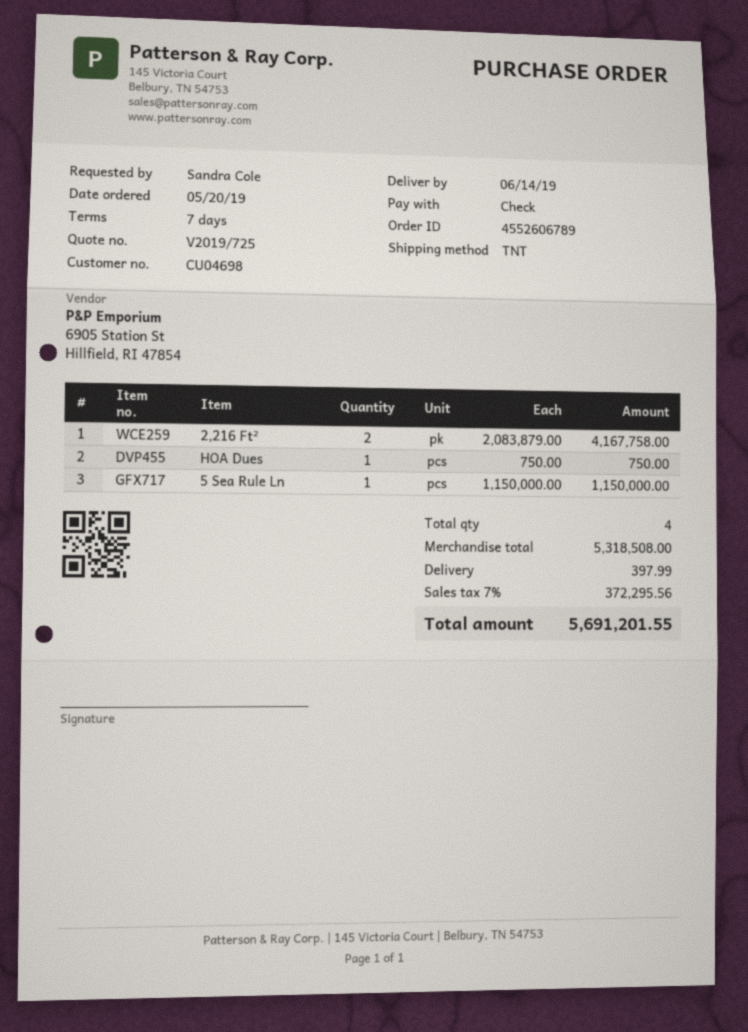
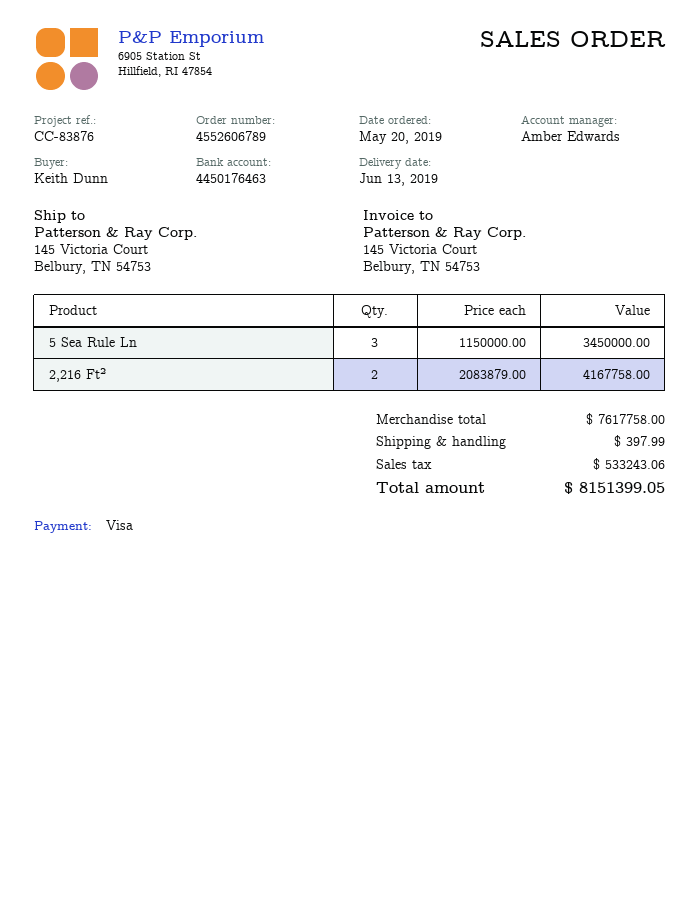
delivery date: 2019-06-14 -> 2019-06-13
ordered by: Sandra Cole -> Keith Dunn
payment method: cheque -> Visa
HOA Dues: 1 x 750.00 = 750.00 -> none
5 Sea Rule Ln: 1 x 1150000.00 = 1150000.00 -> 3 x 1150000.00 = 3450000.00
subtotal: 5318508.00 -> 7617758.00
tax: 372295.56 -> 533243.06
total: 5691201.55 -> 8151399.05

